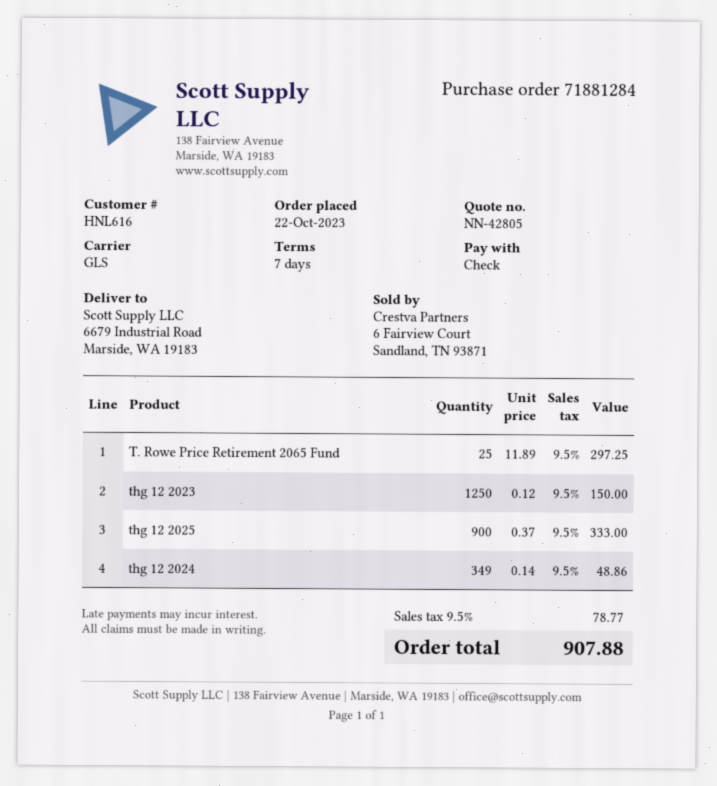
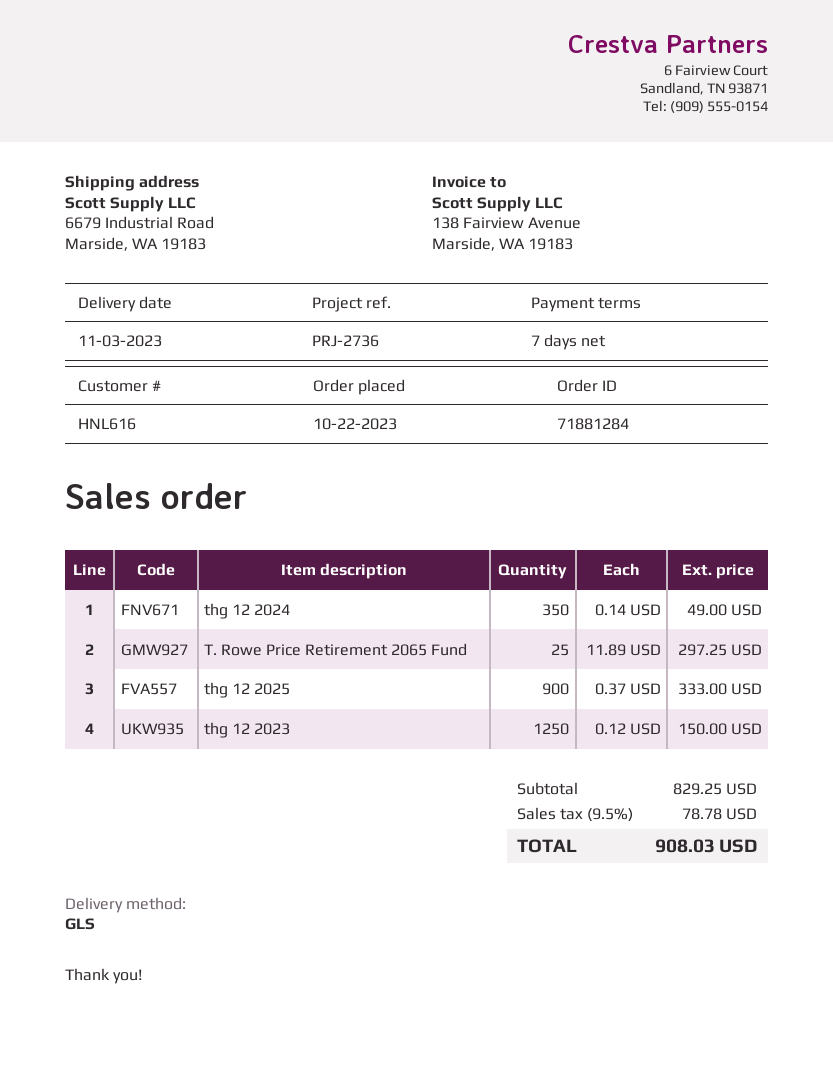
thg 12 2024: 349 x 0.14 = 48.86 -> 350 x 0.14 = 49.00
tax: 9.5% = 78.77 -> 9.5% = 78.78
total: 907.88 -> 908.03

